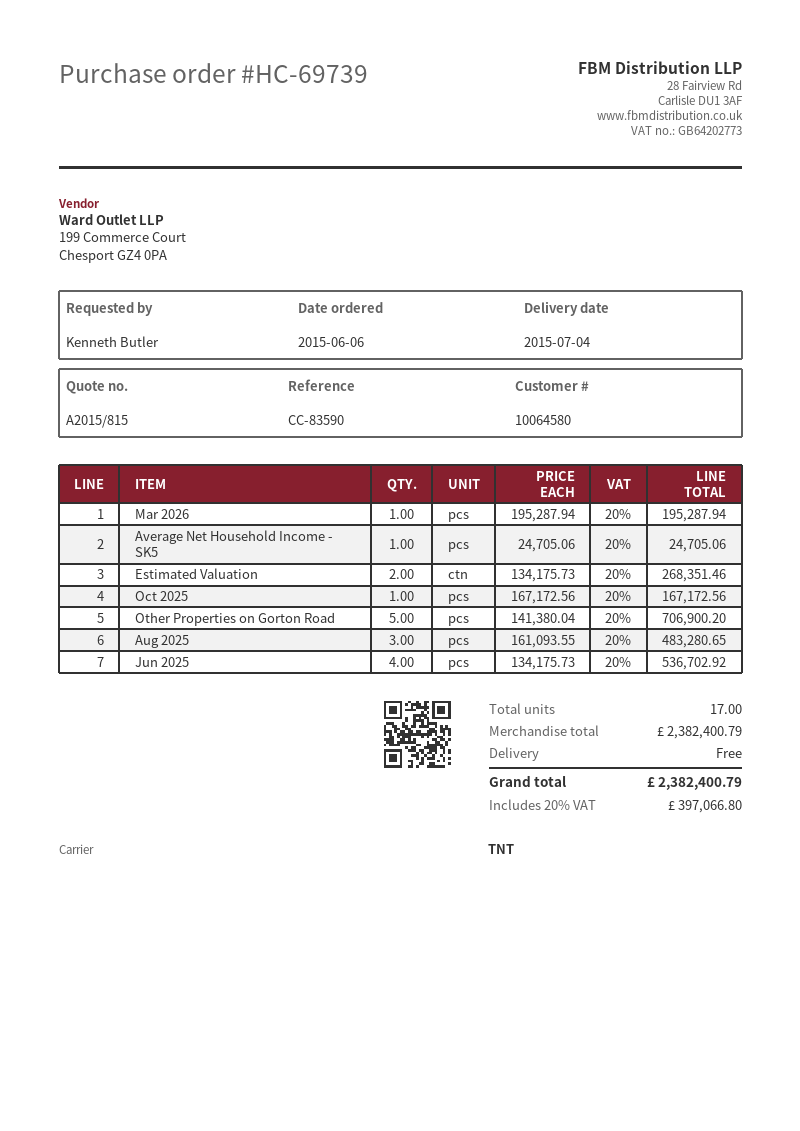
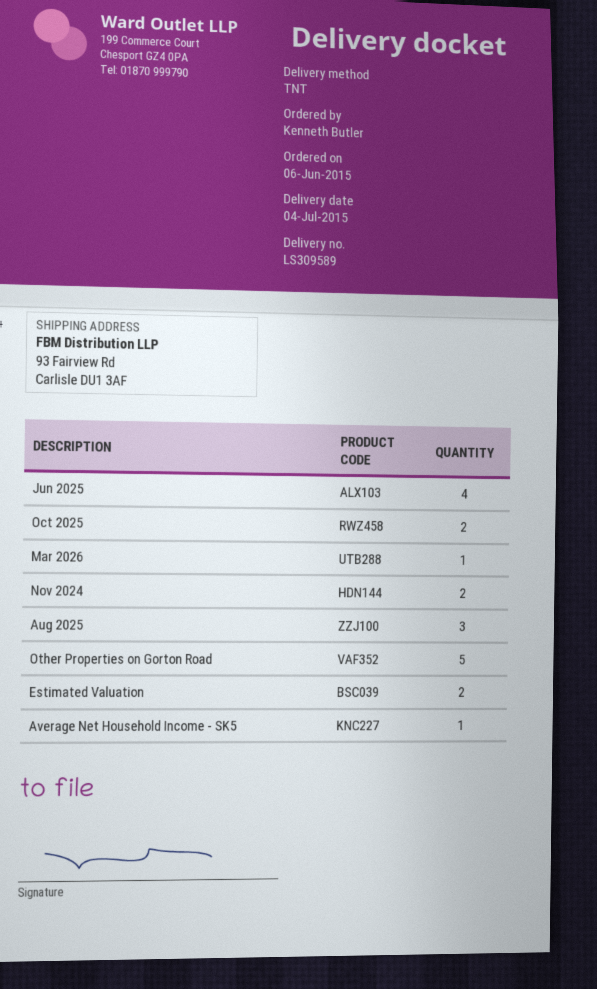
Oct 2025: 1 -> 2
Nov 2024: none -> 2

